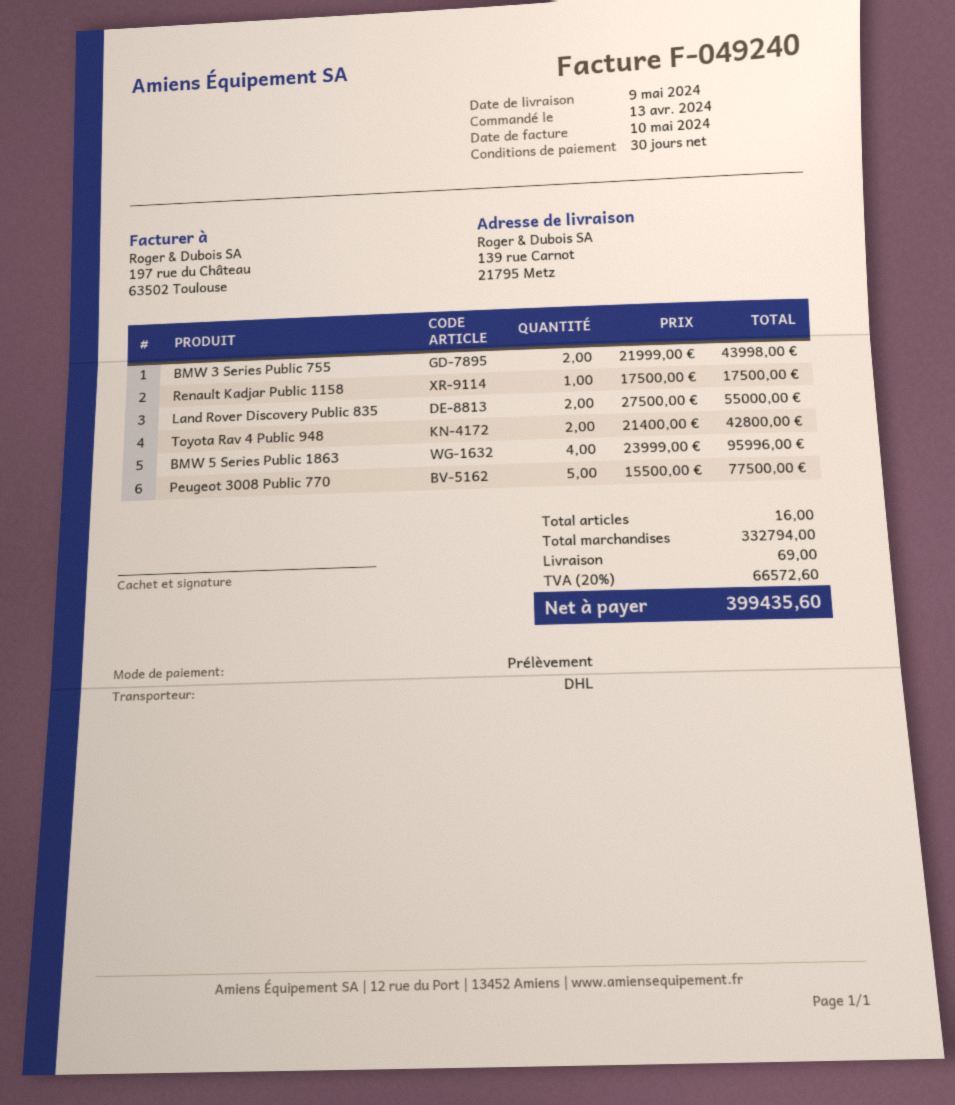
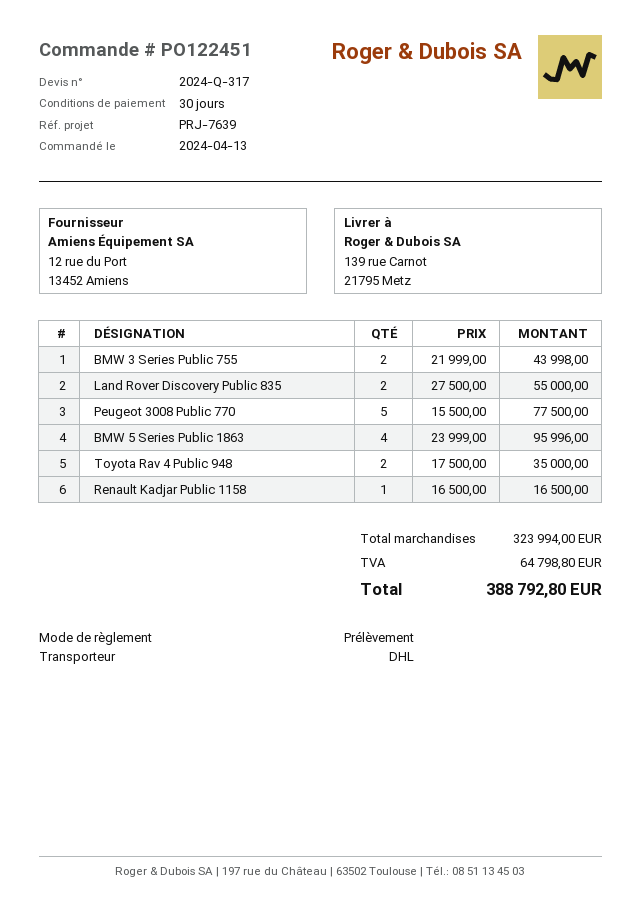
Renault Kadjar Public 1158: 1 x 17500.00 = 17500.00 -> 1 x 16500.00 = 16500.00
Toyota Rav 4 Public 948: 2 x 21400.00 = 42800.00 -> 2 x 17500.00 = 35000.00
subtotal: 332794.00 -> 323994.00
shipping: 69.00 -> none
tax: 66572.60 -> 64798.80
total: 399435.60 -> 388792.80

